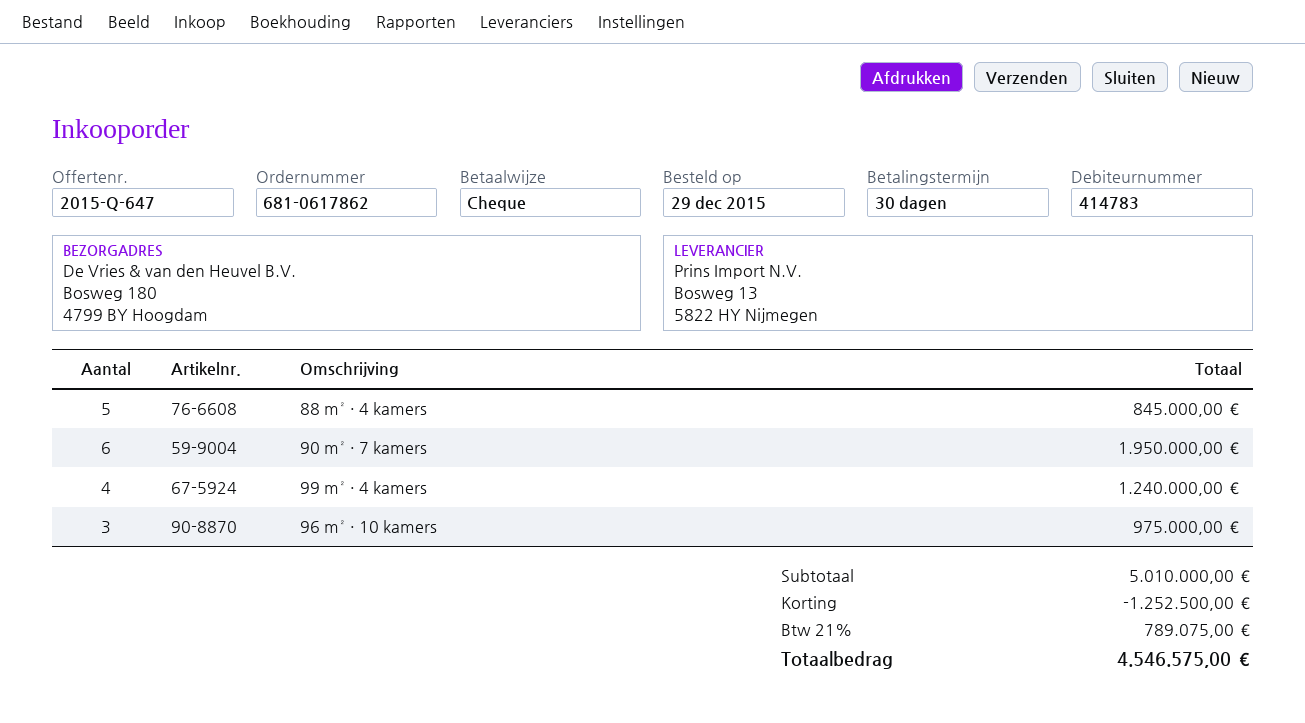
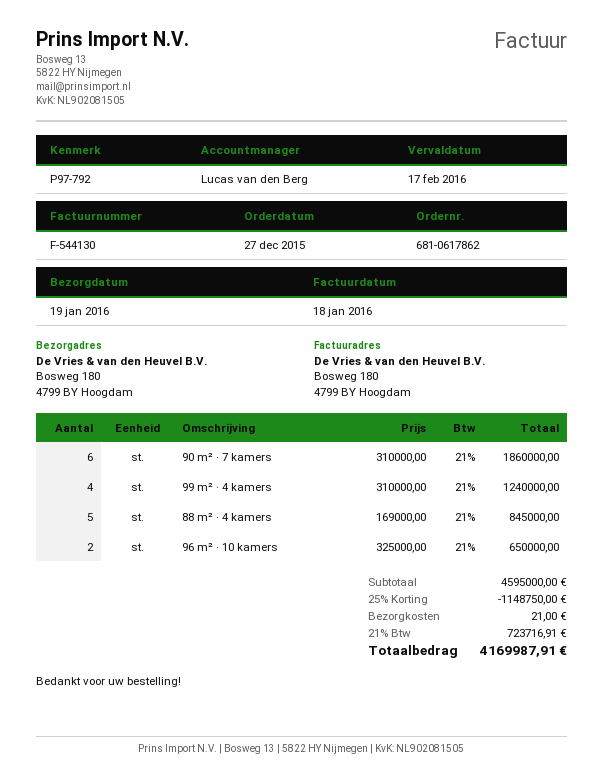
order date: 2015-12-29 -> 2015-12-27
90 m² · 7 kamers: 6 for 1950000.00 -> 6 for 1860000.00
96 m² · 10 kamers: 3 for 975000.00 -> 2 for 650000.00
subtotal: 5010000.00 -> 4595000.00
discount: 1252500.00 -> 1148750.00
shipping: none -> 21.00
tax: 21% = 789075.00 -> 21% = 723716.91
total: 4546575.00 -> 4169987.91

